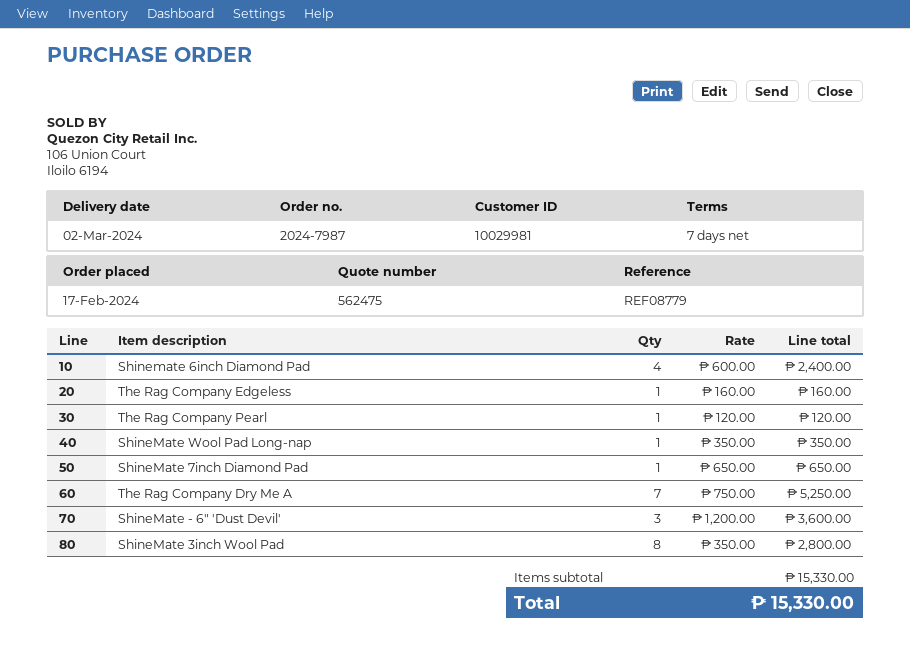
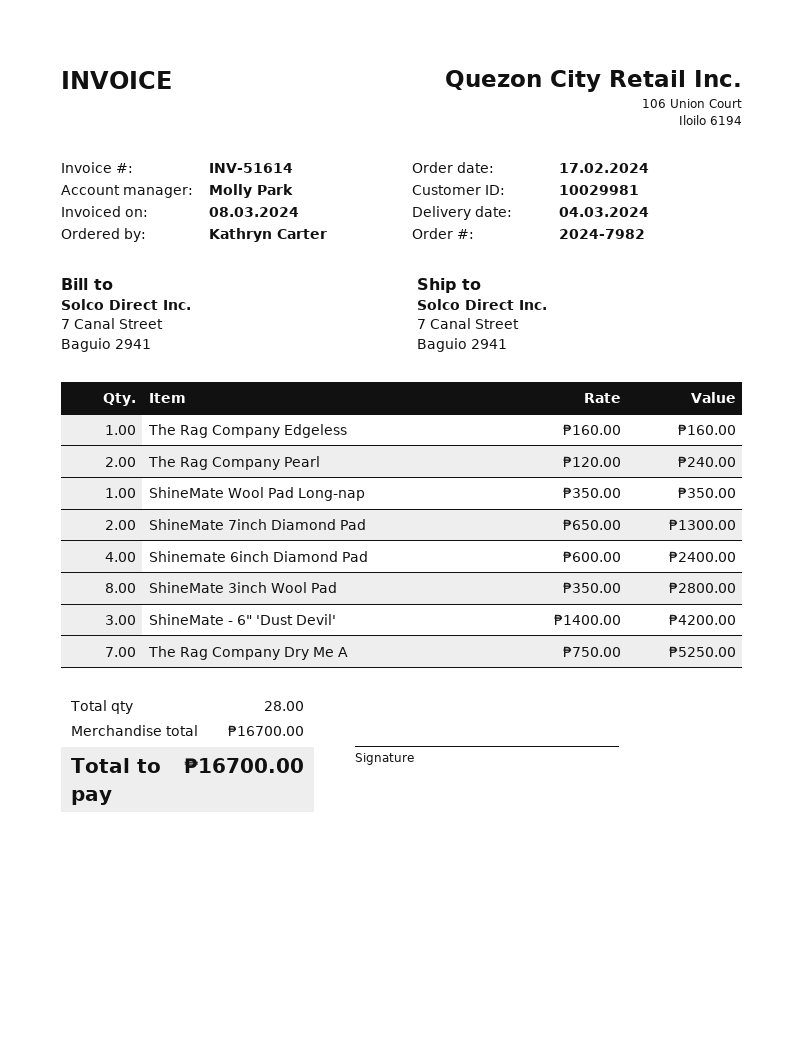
order number: 2024-7987 -> 2024-7982
delivery date: 2024-03-02 -> 2024-03-04
The Rag Company Pearl: 1 x 120.00 = 120.00 -> 2 x 120.00 = 240.00
ShineMate 7inch Diamond Pad: 1 x 650.00 = 650.00 -> 2 x 650.00 = 1300.00
ShineMate - 6" 'Dust Devil': 3 x 1200.00 = 3600.00 -> 3 x 1400.00 = 4200.00
subtotal: 15330.00 -> 16700.00
total: 15330.00 -> 16700.00

